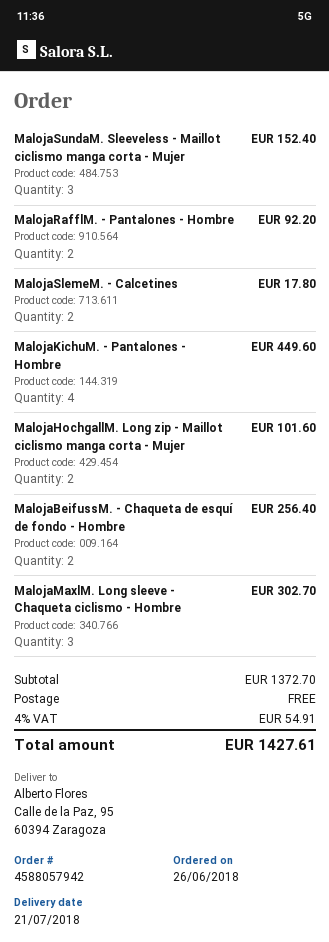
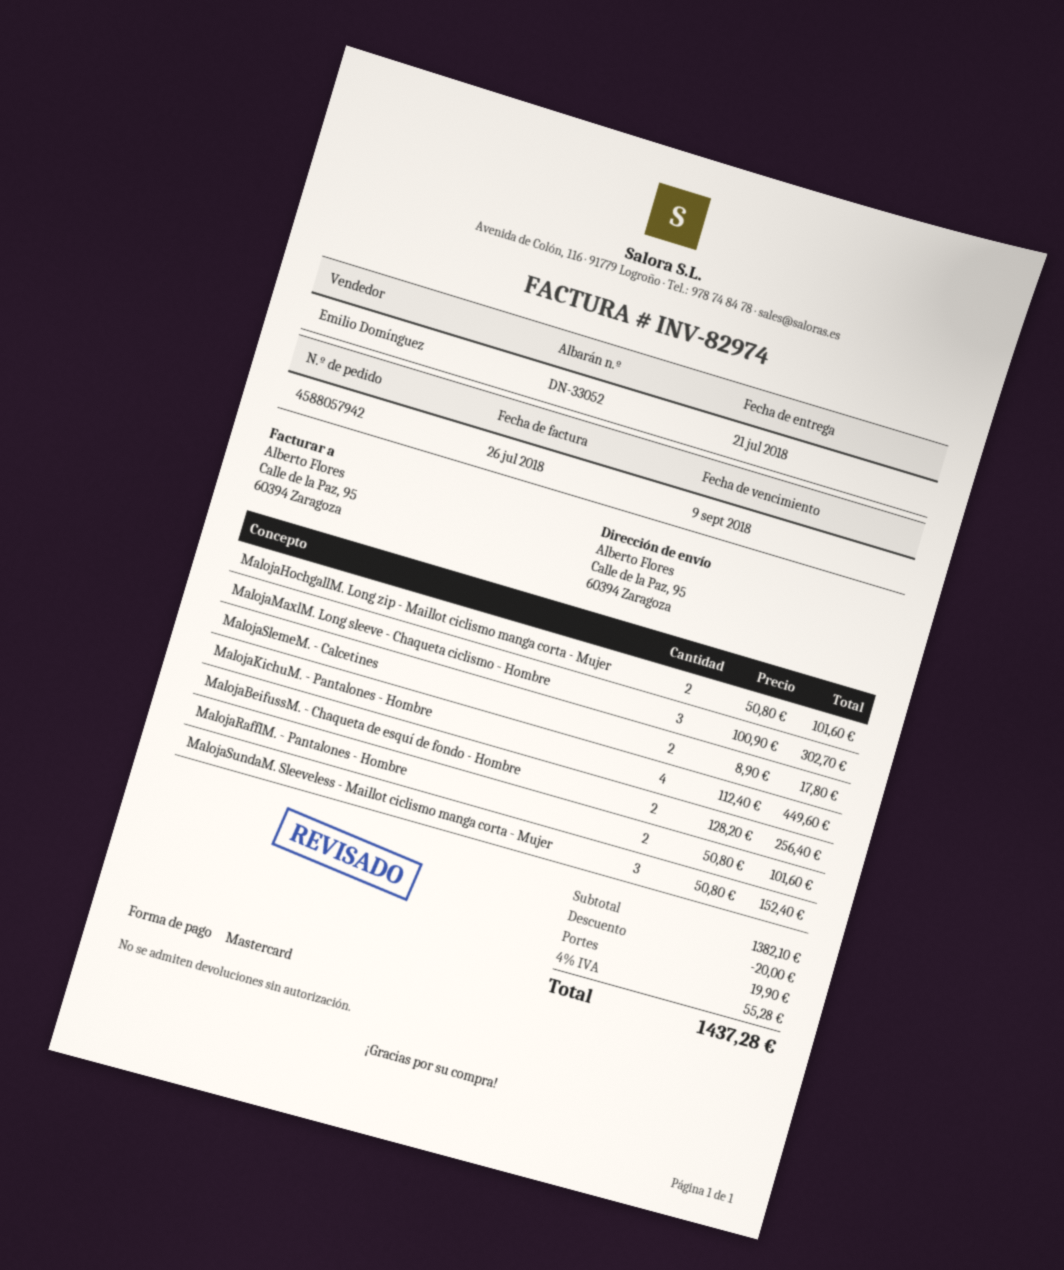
MalojaRafflM. - Pantalones - Hombre: 2 for 92.20 -> 2 for 101.60
subtotal: 1372.70 -> 1382.10
discount: none -> 20.00
shipping: 0.00 -> 19.90
tax: 4% = 54.91 -> 4% = 55.28
total: 1427.61 -> 1437.28

